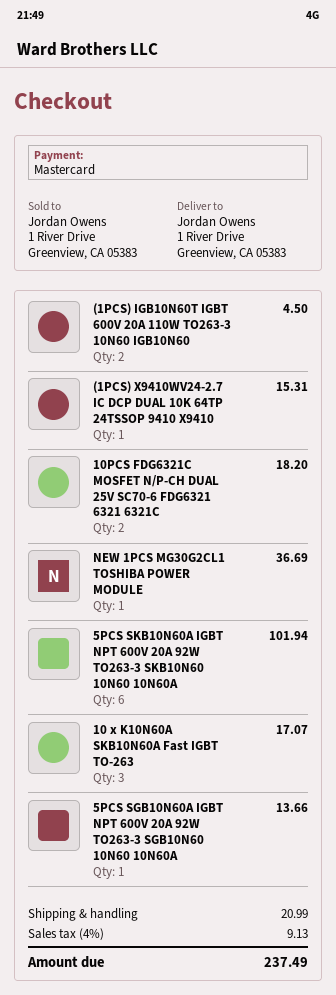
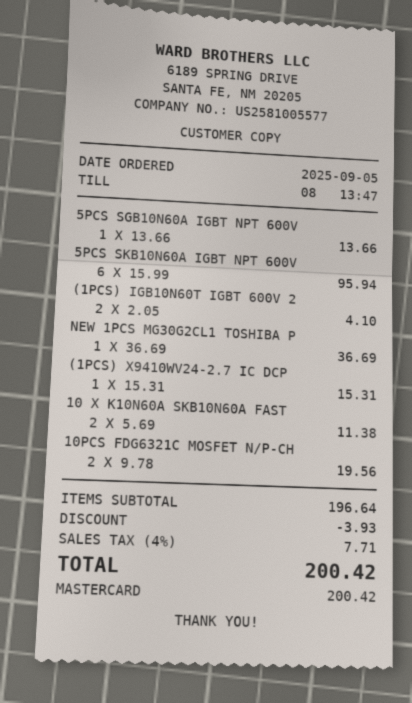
(1PCS) IGB10N60T IGBT 600V 20A 110W TO263-3 10N60 IGB10N60: 2 for 4.50 -> 2 for 4.10
10PCS FDG6321C MOSFET N/P-CH DUAL 25V SC70-6 FDG6321 6321 6321C: 2 for 18.20 -> 2 for 19.56
5PCS SKB10N60A IGBT NPT 600V 20A 92W TO263-3 SKB10N60 10N60 10N60A: 6 for 101.94 -> 6 for 95.94
10 x K10N60A SKB10N60A Fast IGBT TO-263: 3 for 17.07 -> 2 for 11.38
discount: none -> 3.93
shipping: 20.99 -> none
tax: 4% = 9.13 -> 4% = 7.71
total: 237.49 -> 200.42

